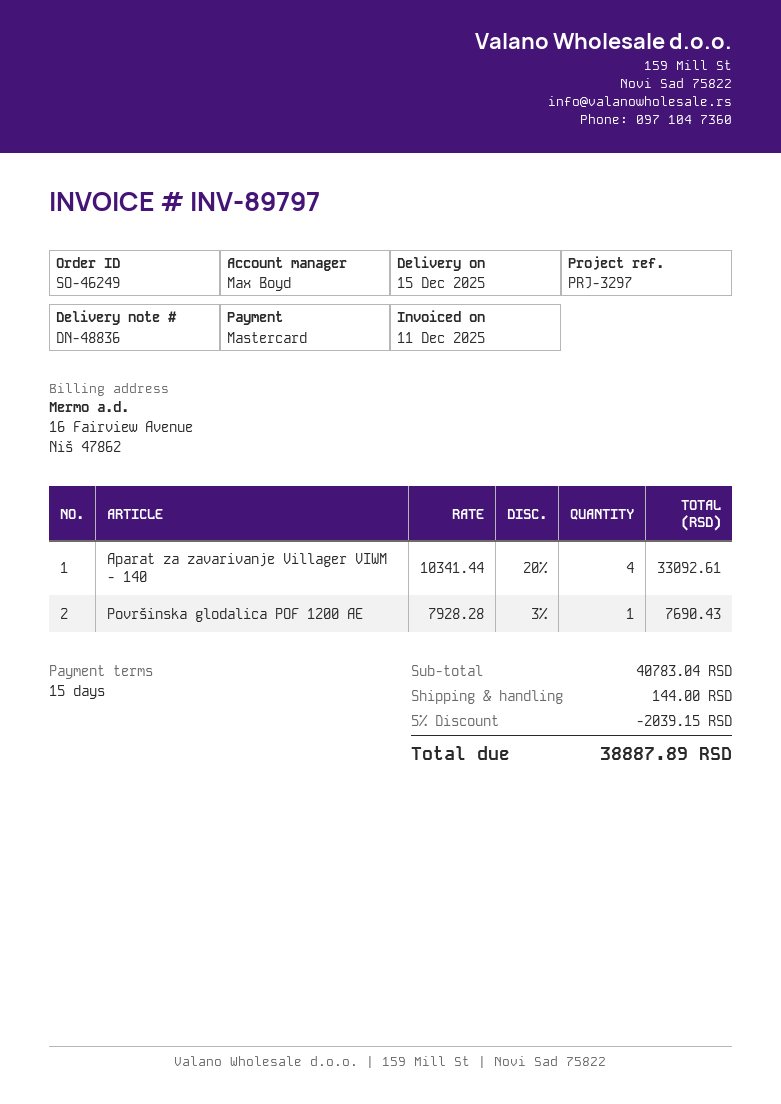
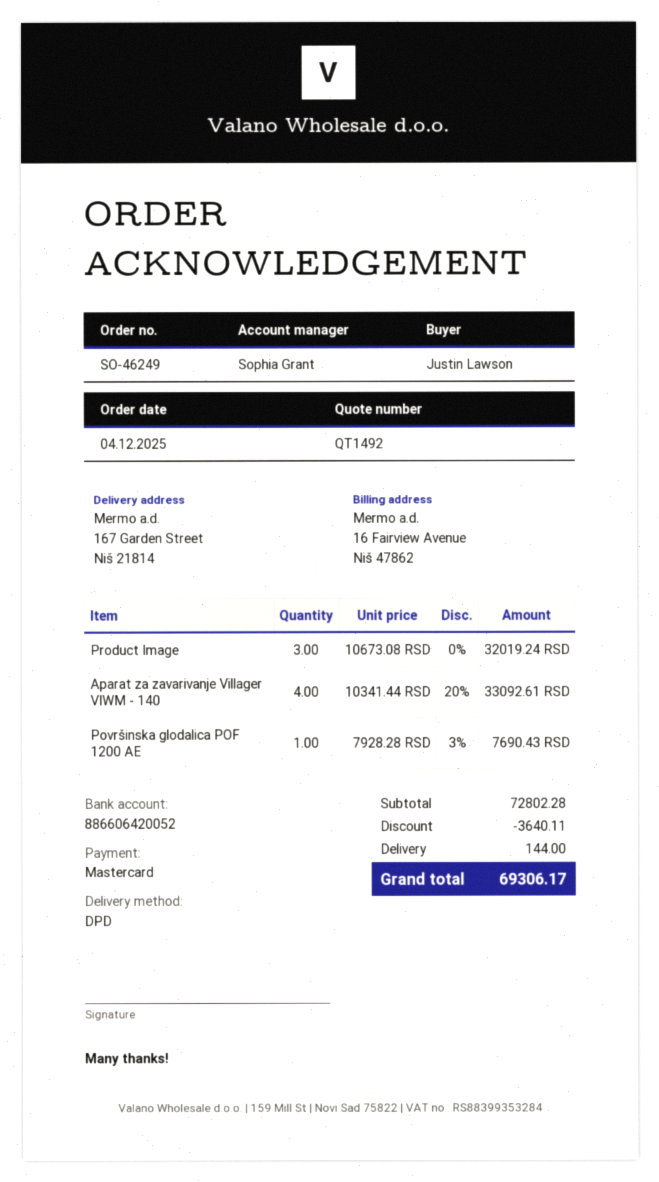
sales rep: Max Boyd -> Sophia Grant
Product Image: none -> 3 x 10673.08 = 32019.24
subtotal: 40783.04 -> 72802.28
discount: 2039.15 -> 3640.11
total: 38887.89 -> 69306.17

